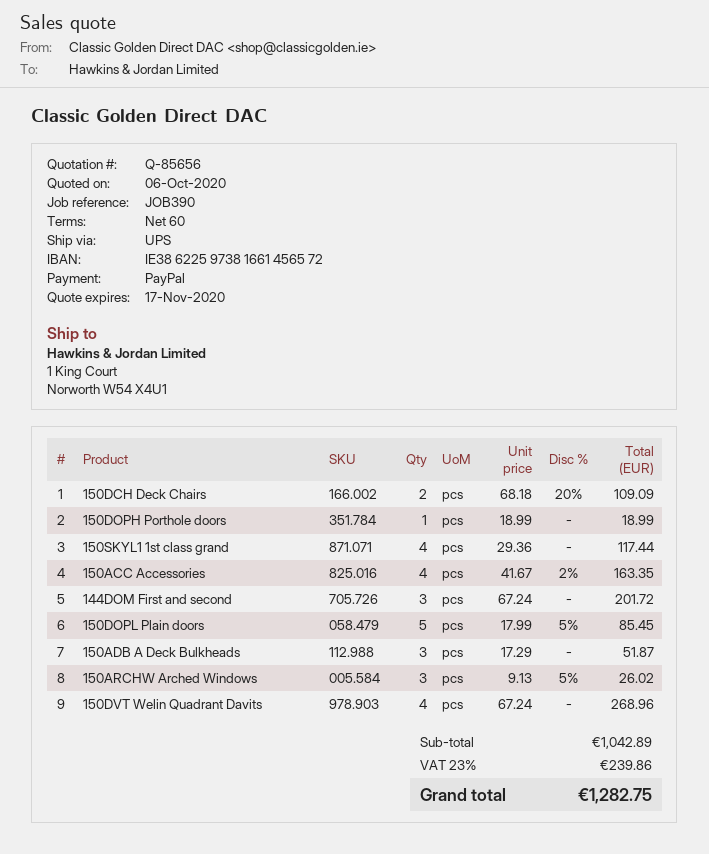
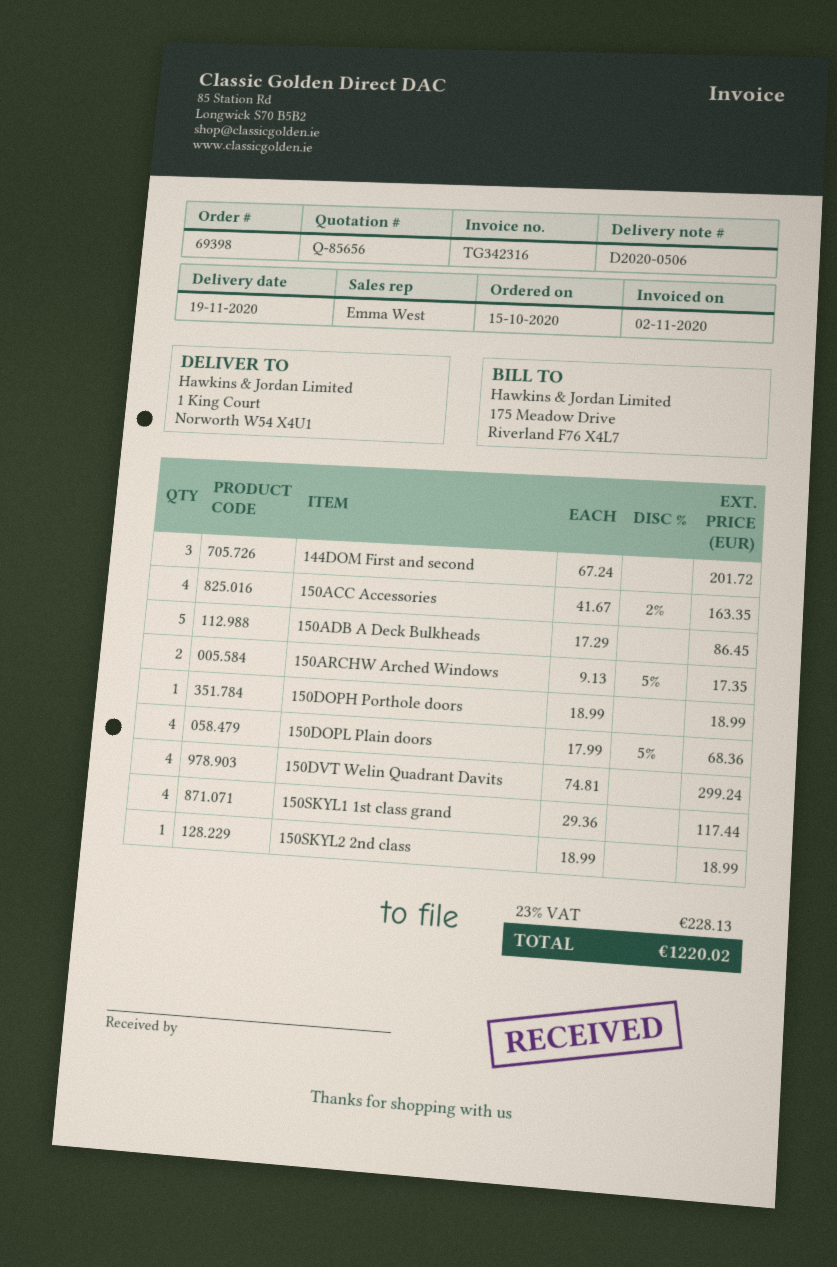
150DCH Deck Chairs: 2 x 68.18 - 20% = 109.09 -> none
150DOPL Plain doors: 5 x 17.99 - 5% = 85.45 -> 4 x 17.99 - 5% = 68.36
150ADB A Deck Bulkheads: 3 x 17.29 = 51.87 -> 5 x 17.29 = 86.45
150ARCHW Arched Windows: 3 x 9.13 - 5% = 26.02 -> 2 x 9.13 - 5% = 17.35
150DVT Welin Quadrant Davits: 4 x 67.24 = 268.96 -> 4 x 74.81 = 299.24
150SKYL2 2nd class: none -> 1 x 18.99 = 18.99
tax: 23% = 239.86 -> 23% = 228.13
total: 1282.75 -> 1220.02

